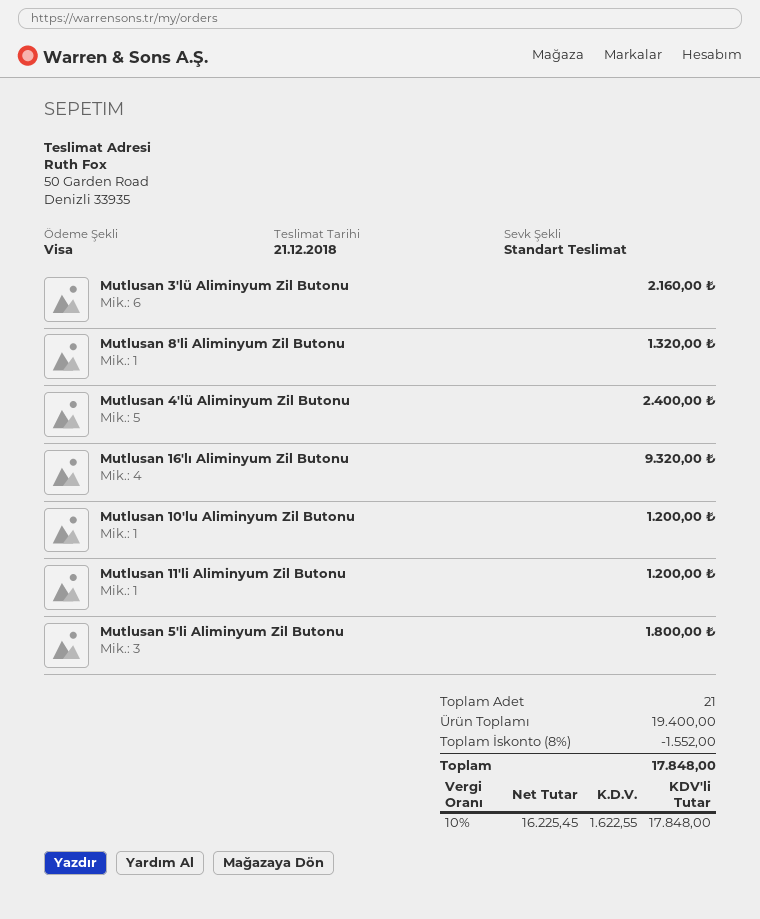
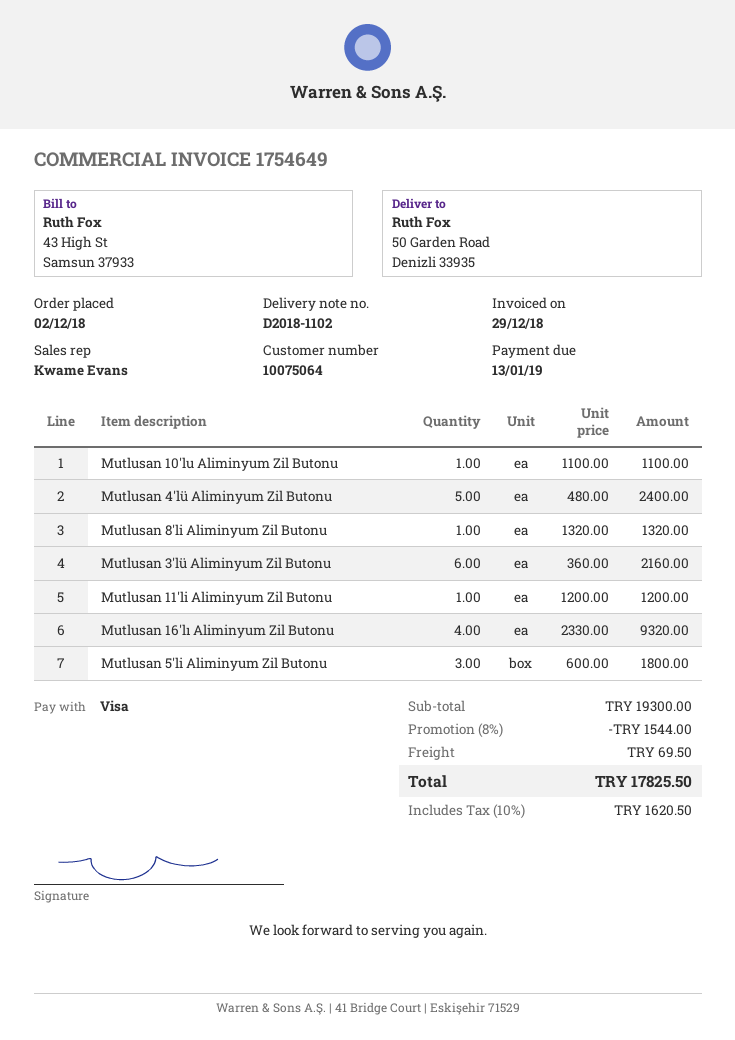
Mutlusan 10'lu Aliminyum Zil Butonu: 1 for 1200.00 -> 1 for 1100.00
subtotal: 19400.00 -> 19300.00
discount: 8% = 1552.00 -> 8% = 1544.00
shipping: none -> 69.50
tax: 10% = 1622.55 -> 10% = 1620.50
total: 17848.00 -> 17825.50

